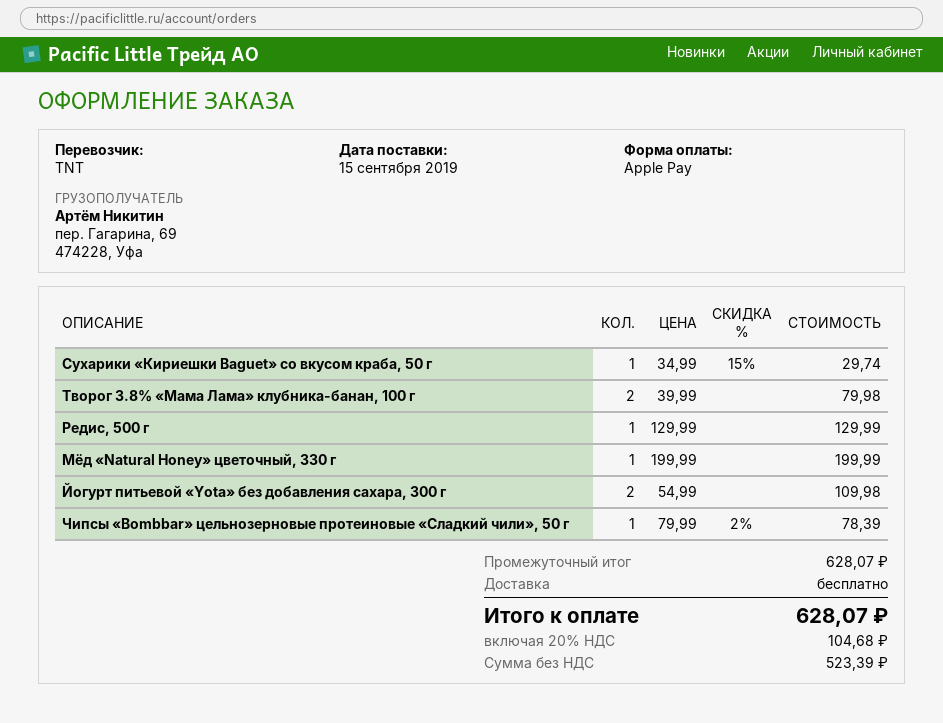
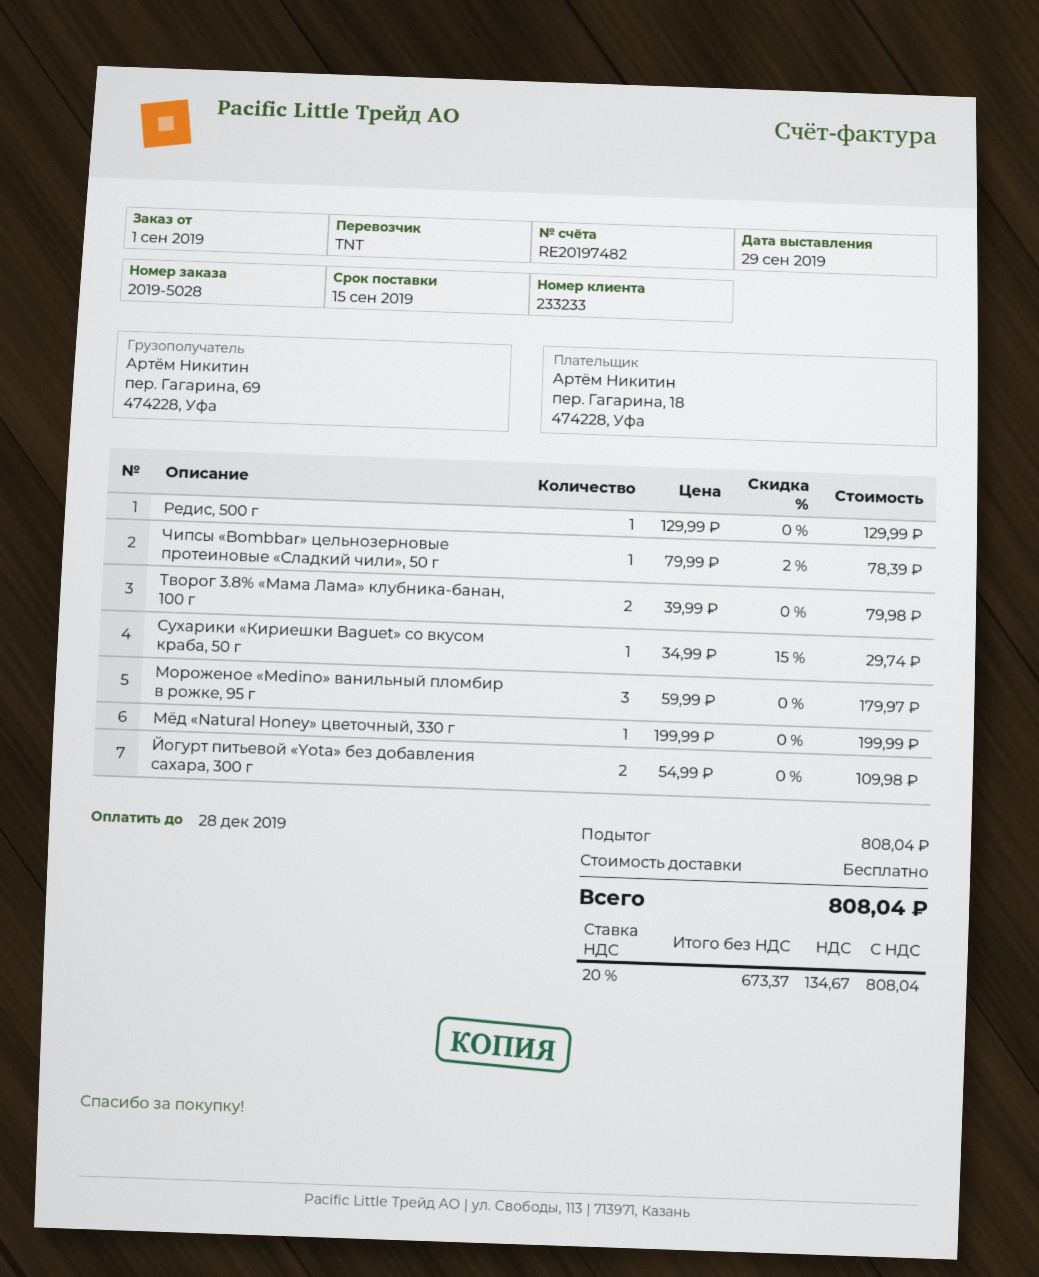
Мороженое «Medino» ванильный пломбир в рожке, 95 г: none -> 3 x 59.99 = 179.97
subtotal: 628.07 -> 808.04
net: 523.39 -> 673.37
tax: 20% = 104.68 -> 20% = 134.67
total: 628.07 -> 808.04

